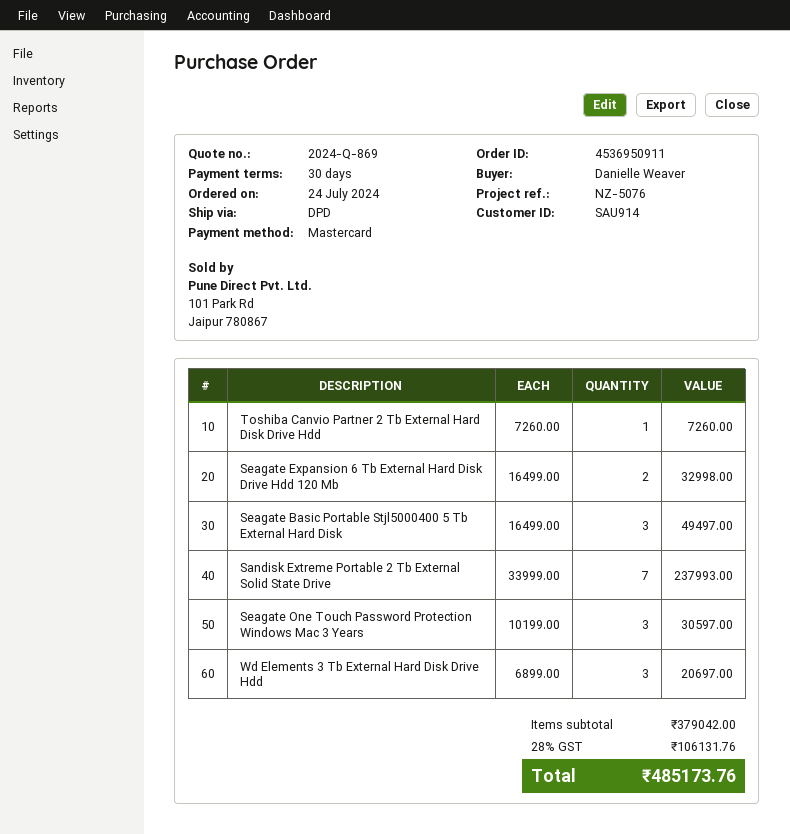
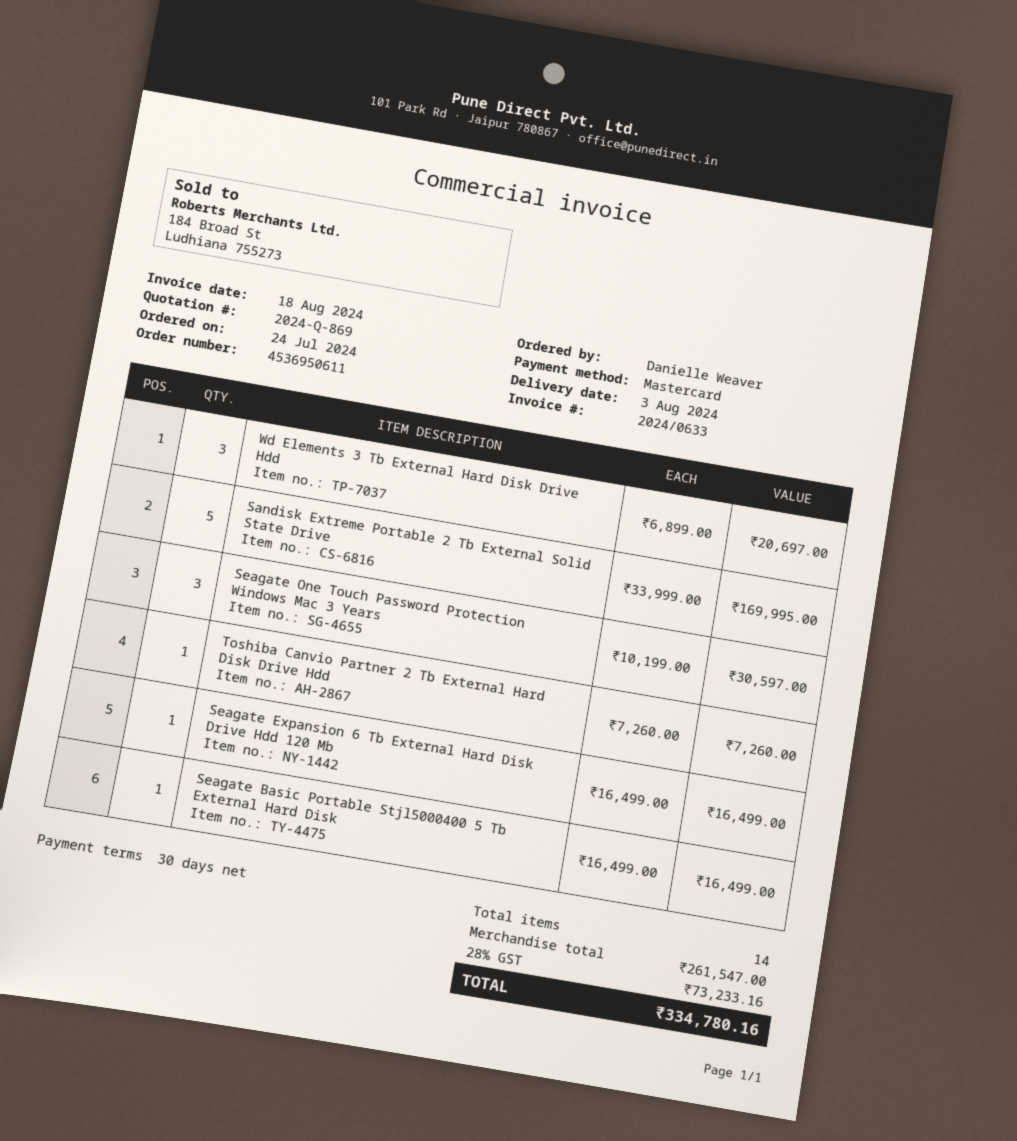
order number: 4536950911 -> 4536950611
Seagate Expansion 6 Tb External Hard Disk Drive Hdd 120 Mb: 2 x 16499.00 = 32998.00 -> 1 x 16499.00 = 16499.00
Seagate Basic Portable Stjl5000400 5 Tb External Hard Disk: 3 x 16499.00 = 49497.00 -> 1 x 16499.00 = 16499.00
Sandisk Extreme Portable 2 Tb External Solid State Drive: 7 x 33999.00 = 237993.00 -> 5 x 33999.00 = 169995.00
subtotal: 379042.00 -> 261547.00
tax: 28% = 106131.76 -> 28% = 73233.16
total: 485173.76 -> 334780.16

